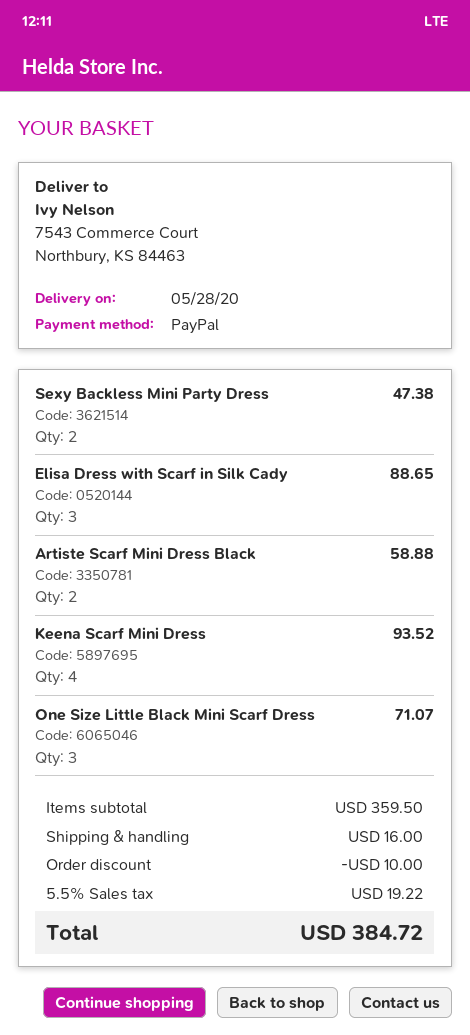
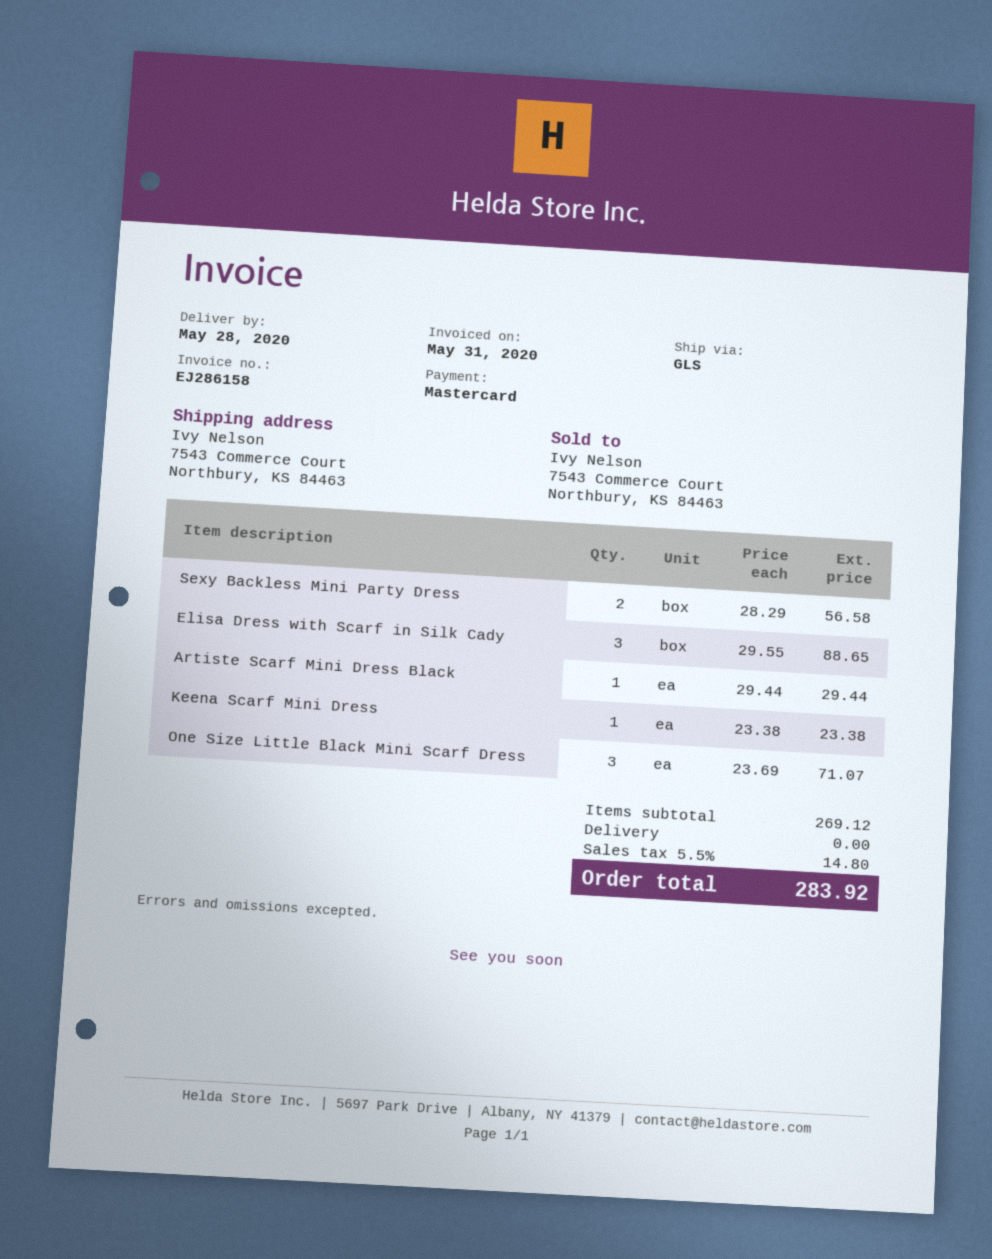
payment method: PayPal -> Mastercard
Sexy Backless Mini Party Dress: 2 for 47.38 -> 2 for 56.58
Artiste Scarf Mini Dress Black: 2 for 58.88 -> 1 for 29.44
Keena Scarf Mini Dress: 4 for 93.52 -> 1 for 23.38
subtotal: 359.50 -> 269.12
discount: 10.00 -> none
shipping: 16.00 -> 0.00
tax: 5.5% = 19.22 -> 5.5% = 14.80
total: 384.72 -> 283.92

